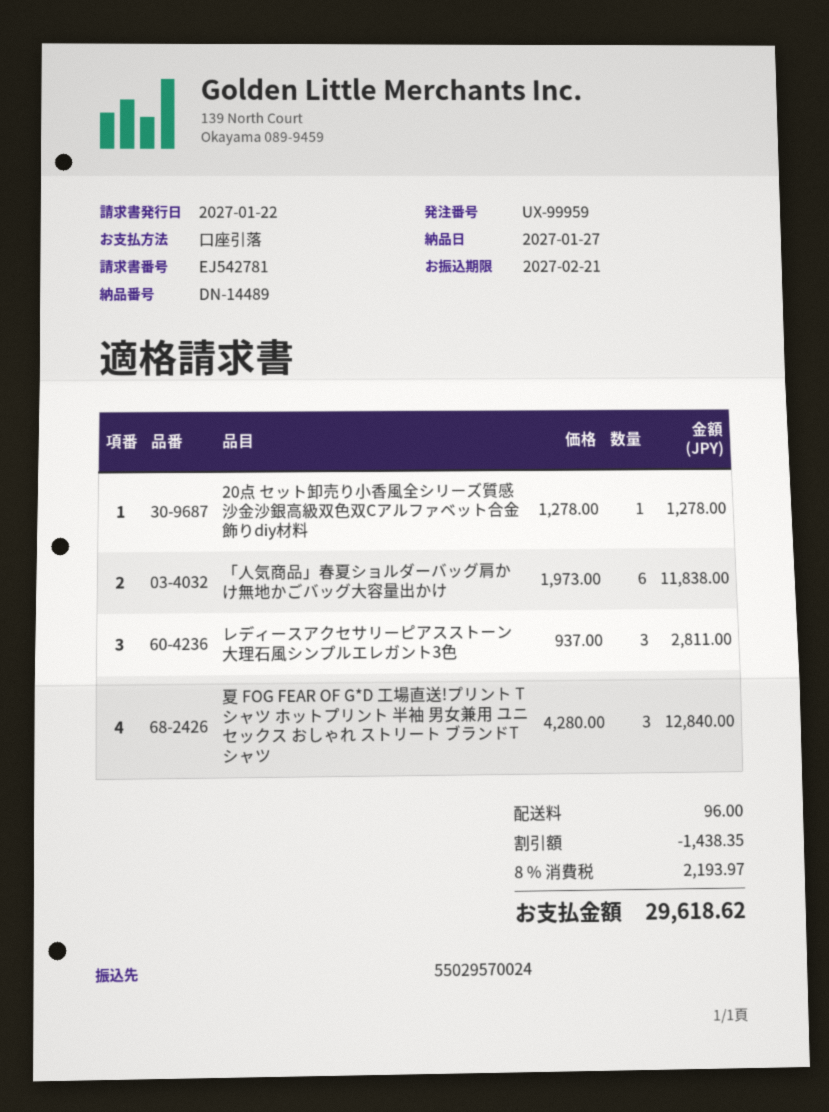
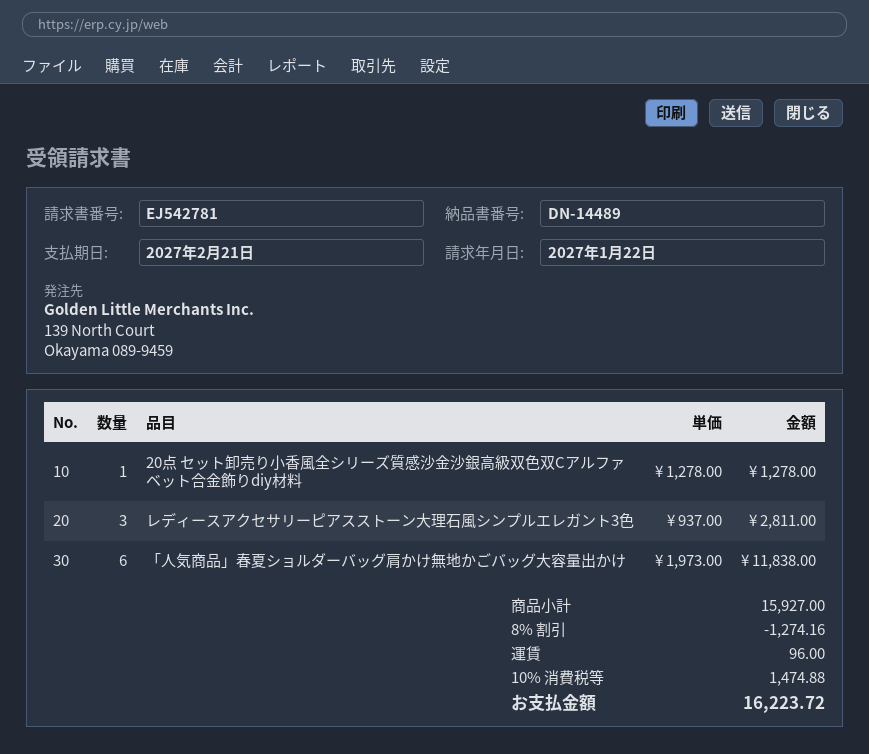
夏 FOG FEAR OF G*D 工場直送!プリント Tシャツ ホットプリント 半袖 男女兼用 ユニセックス おしゃれ ストリート ブランドTシャツ: 3 x 4280.00 = 12840.00 -> none
discount: 1438.35 -> 1274.16
tax: 8% = 2193.97 -> 10% = 1474.88
total: 29618.62 -> 16223.72

